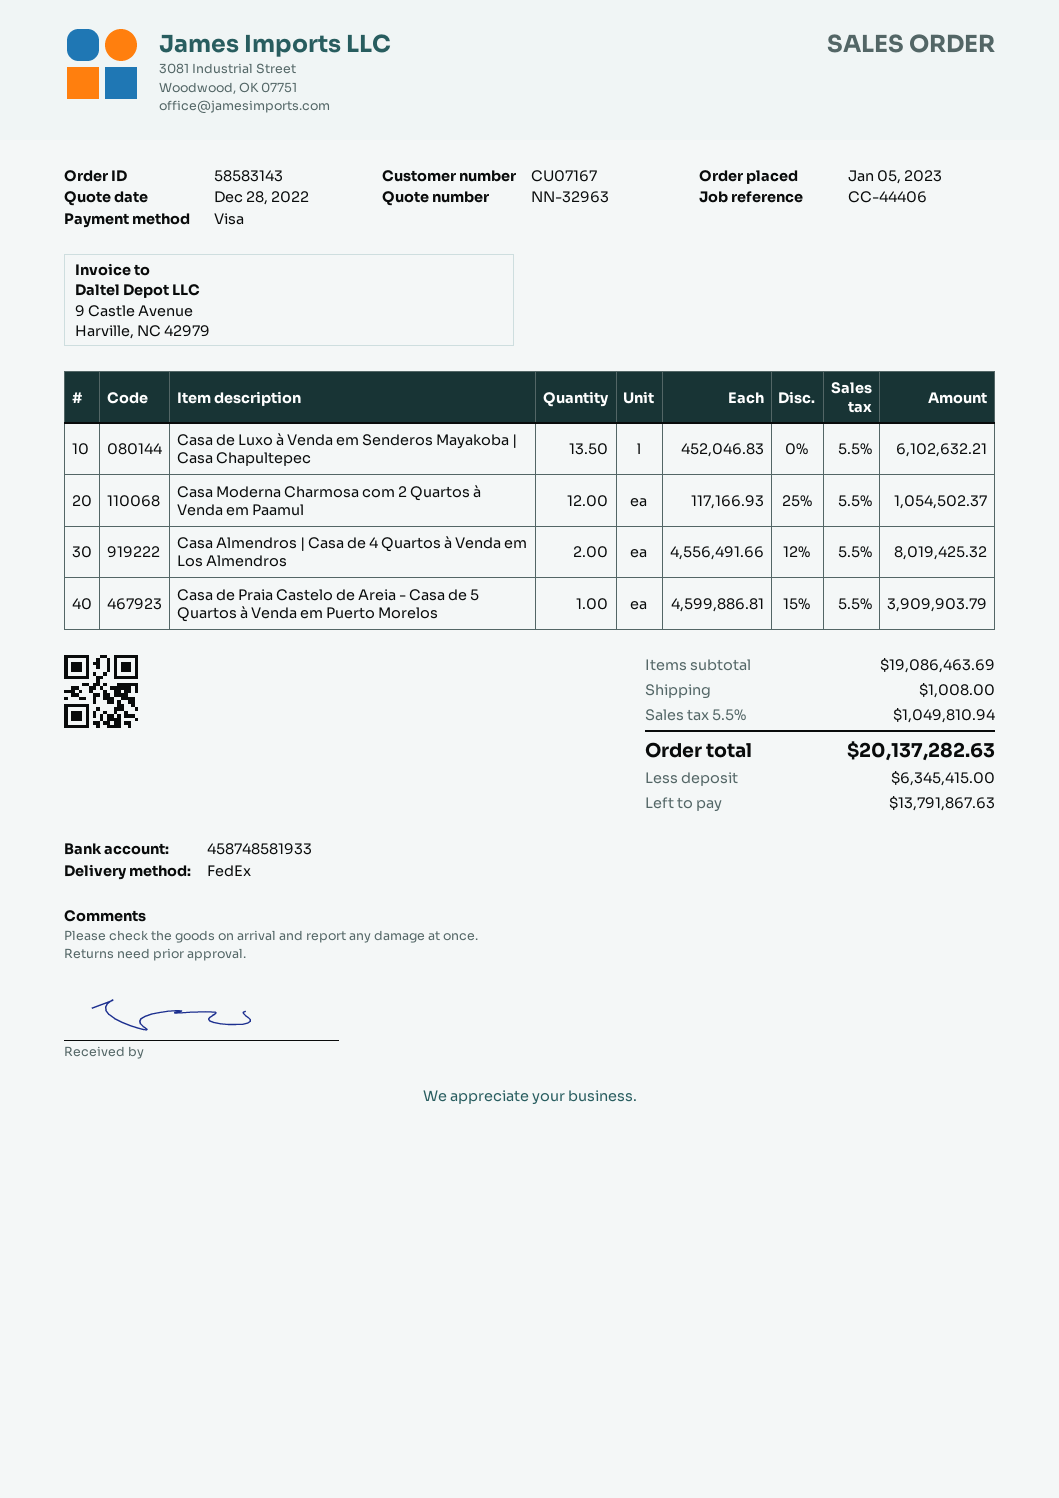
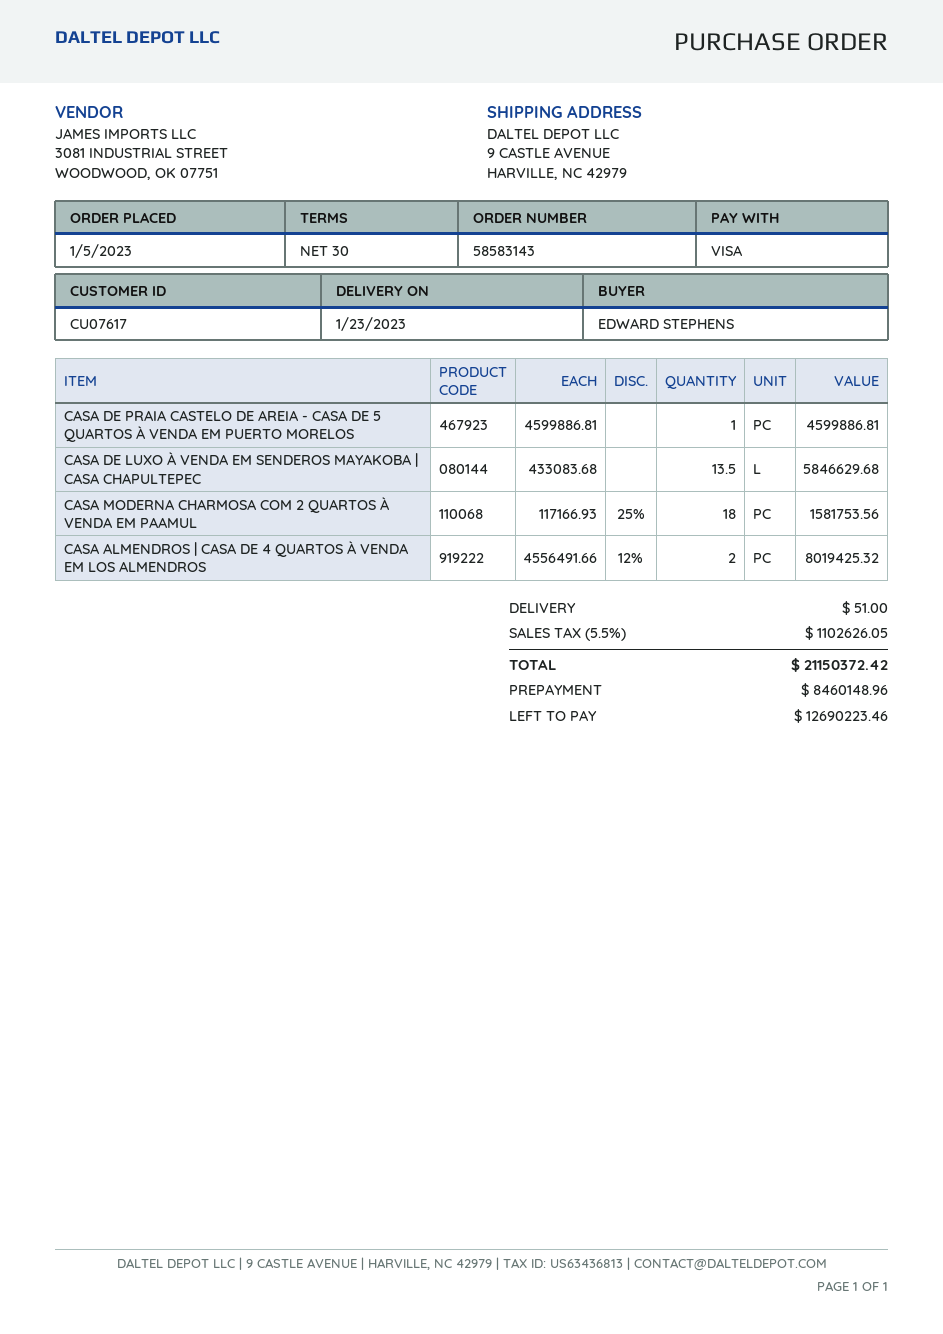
customer number: CU07167 -> CU07617
Casa de Luxo à Venda em Senderos Mayakoba | Casa Chapultepec: 13.5 x 452046.83 = 6102632.21 -> 13.5 x 433083.68 = 5846629.68
Casa Moderna Charmosa com 2 Quartos à Venda em Paamul: 12 x 117166.93 - 25% = 1054502.37 -> 18 x 117166.93 - 25% = 1581753.56
Casa de Praia Castelo de Areia - Casa de 5 Quartos à Venda em Puerto Morelos: 1 x 4599886.81 - 15% = 3909903.79 -> 1 x 4599886.81 = 4599886.81
shipping: 1008.00 -> 51.00
tax: 5.5% = 1049810.94 -> 5.5% = 1102626.05
total: 20137282.63 -> 21150372.42
deposit: 6345415.00 -> 8460148.96
balance: 13791867.63 -> 12690223.46

